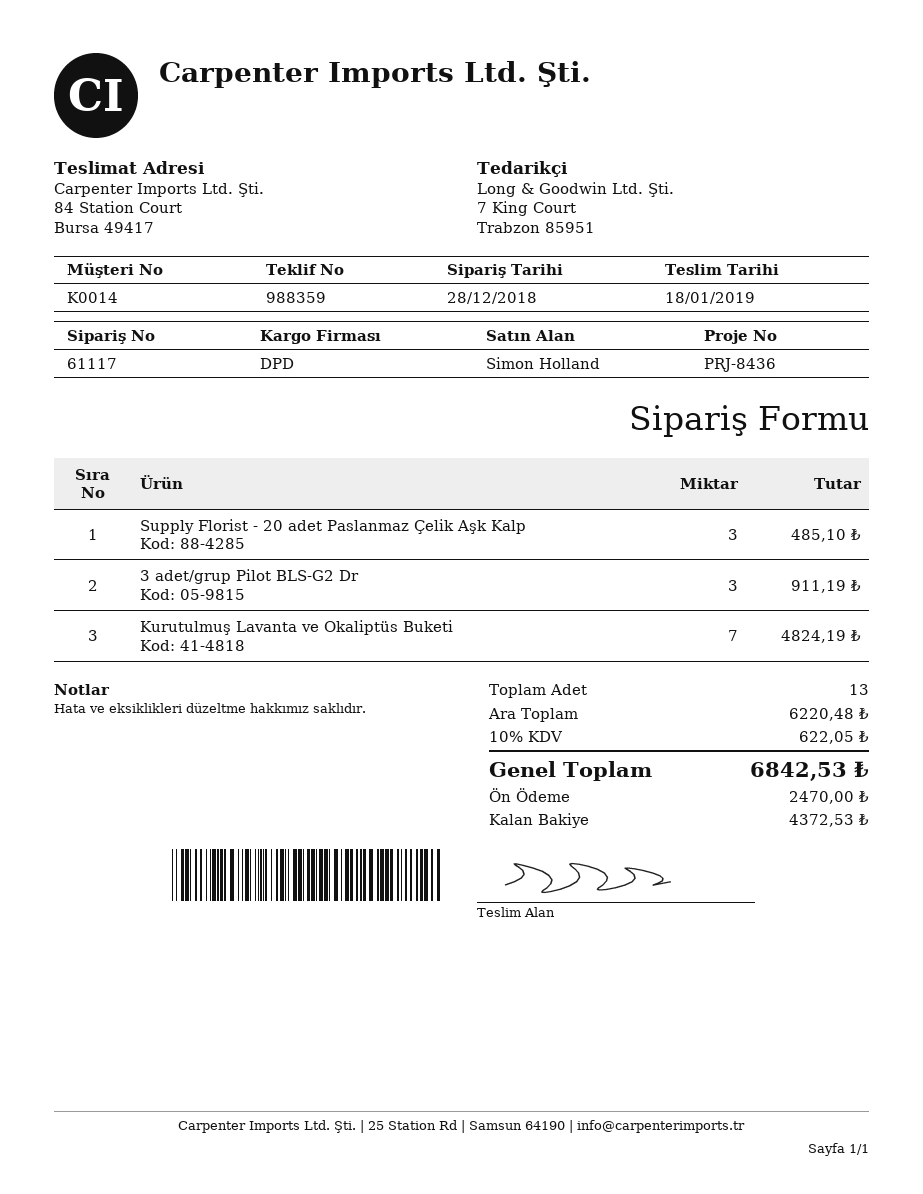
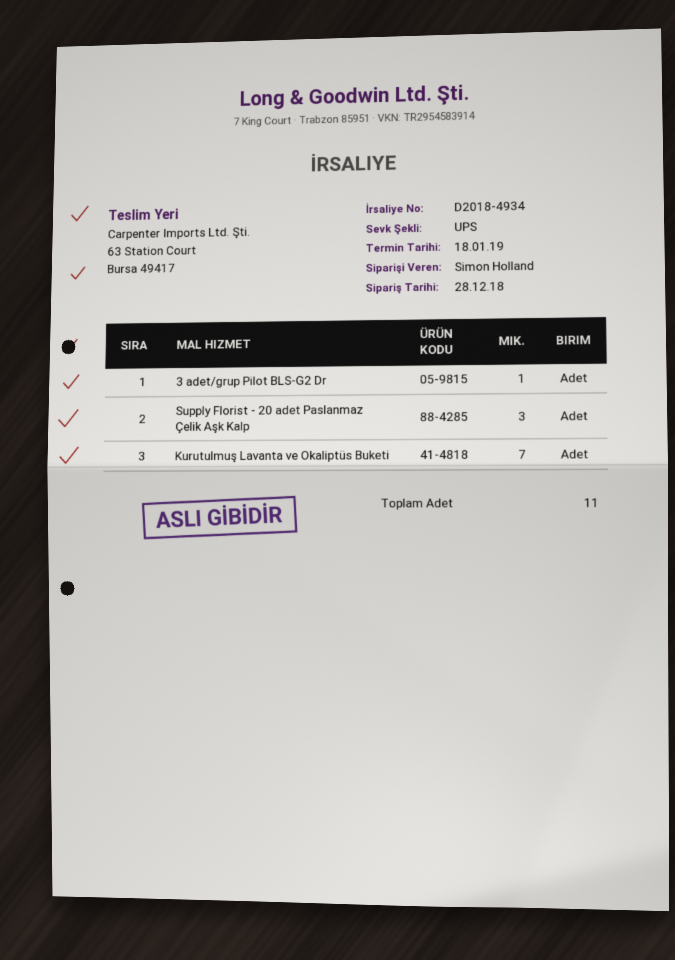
shipping method: DPD -> UPS
ship to: 84 Station Court, Bursa 49417 -> 63 Station Court, Bursa 49417
3 adet/grup Pilot BLS-G2 Dr: 3 -> 1
total quantity: 13 -> 11

